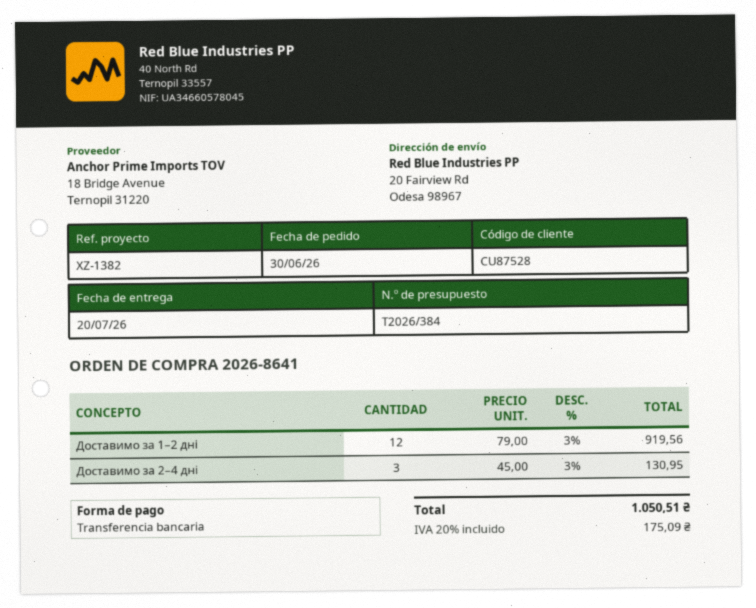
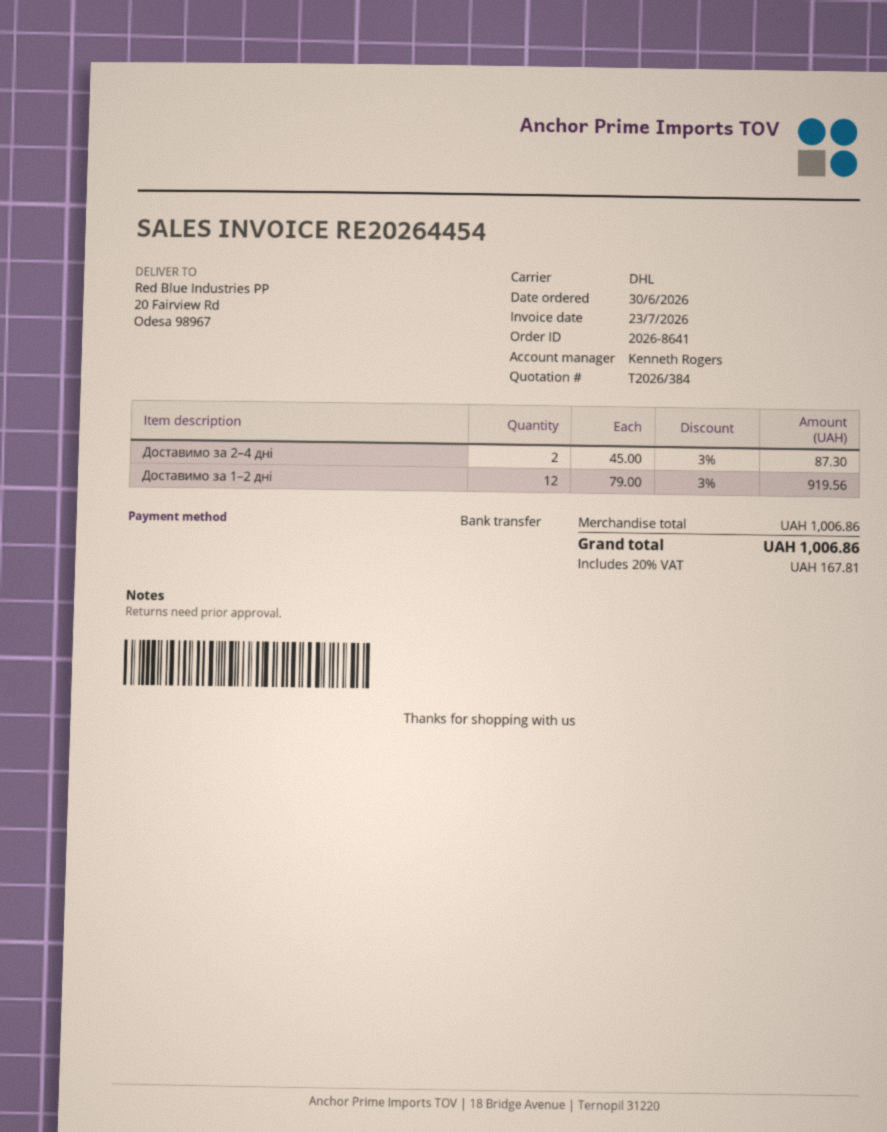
Доставимо за 2–4 дні: 3 x 45.00 - 3% = 130.95 -> 2 x 45.00 - 3% = 87.30
tax: 20% = 175.09 -> 20% = 167.81
total: 1050.51 -> 1006.86

